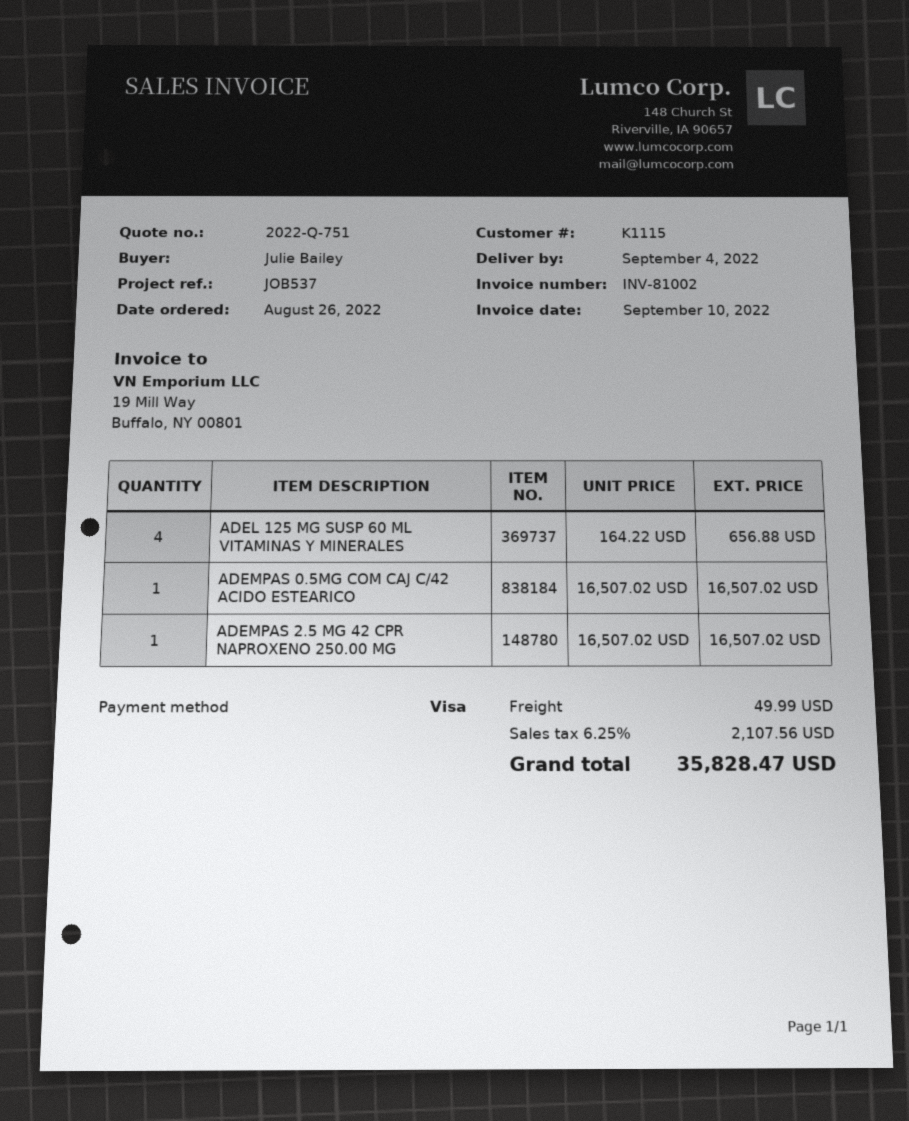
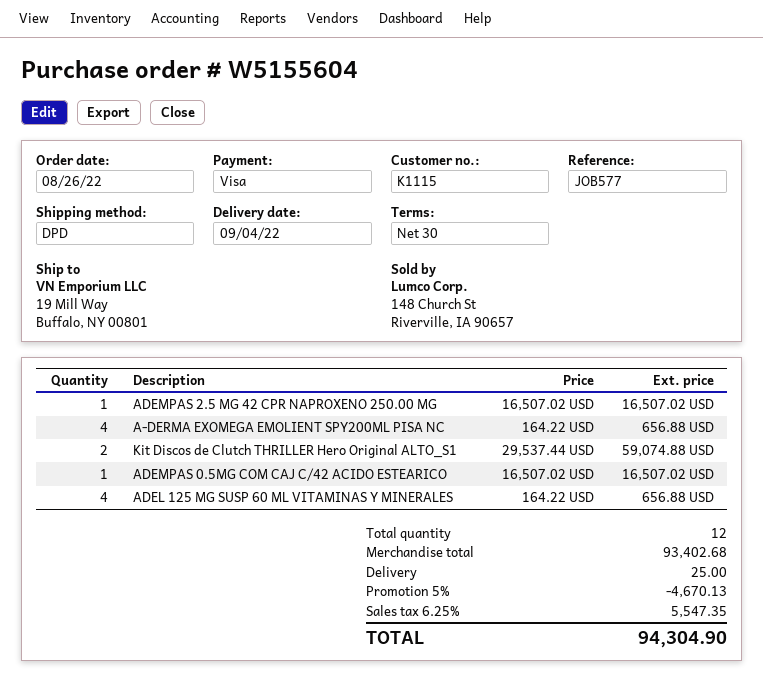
reference: JOB537 -> JOB577
A-DERMA EXOMEGA EMOLIENT SPY200ML PISA NC: none -> 4 x 164.22 = 656.88
Kit Discos de Clutch THRILLER Hero Original ALTO_S1: none -> 2 x 29537.44 = 59074.88
discount: none -> 5% = 4670.13
shipping: 49.99 -> 25.00
tax: 6.25% = 2107.56 -> 6.25% = 5547.35
total: 35828.47 -> 94304.90

